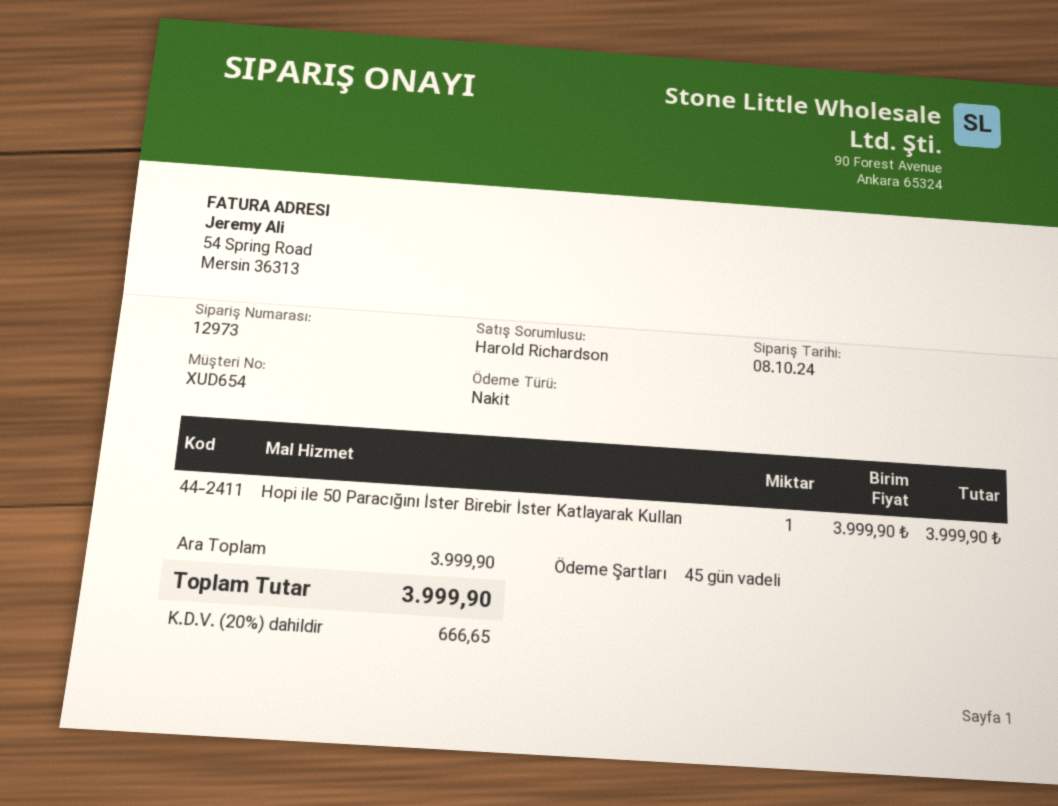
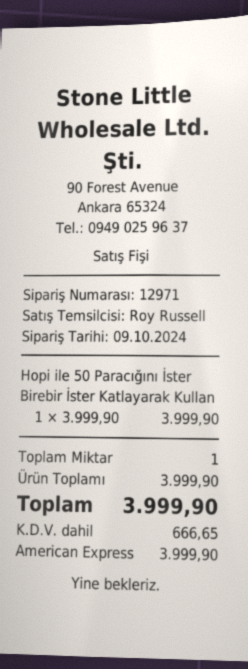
order number: 12973 -> 12971
order date: 2024-10-08 -> 2024-10-09
sales rep: Harold Richardson -> Roy Russell
payment method: cash -> American Express

